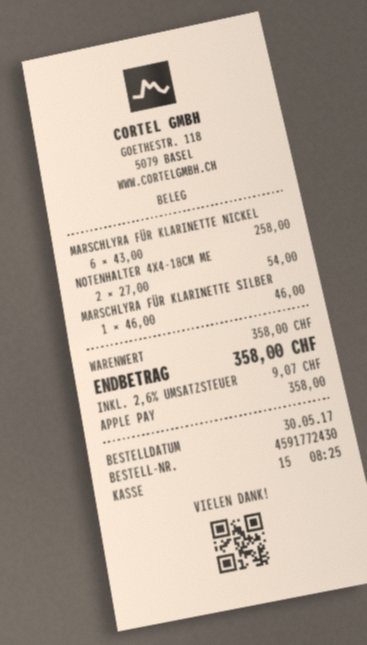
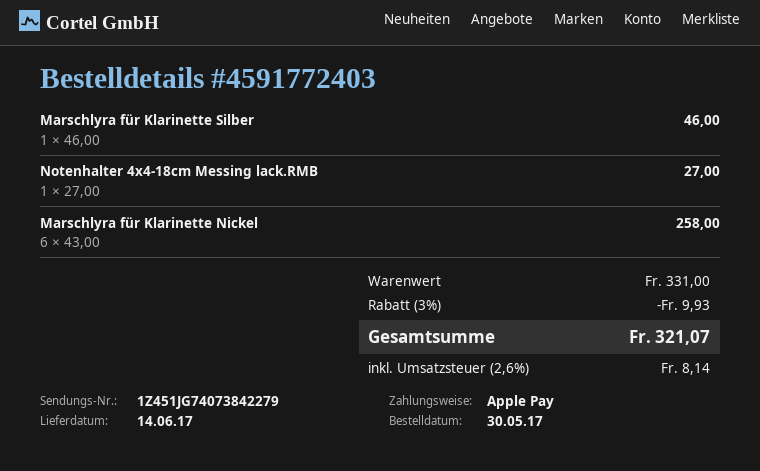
order number: 4591772430 -> 4591772403
NOTENHALTER 4X4-18CM ME: 2 x 27.00 = 54.00 -> 1 x 27.00 = 27.00
subtotal: 358.00 -> 331.00
discount: none -> 3% = 9.93
tax: 2.6% = 9.07 -> 2.6% = 8.14
total: 358.00 -> 321.07

